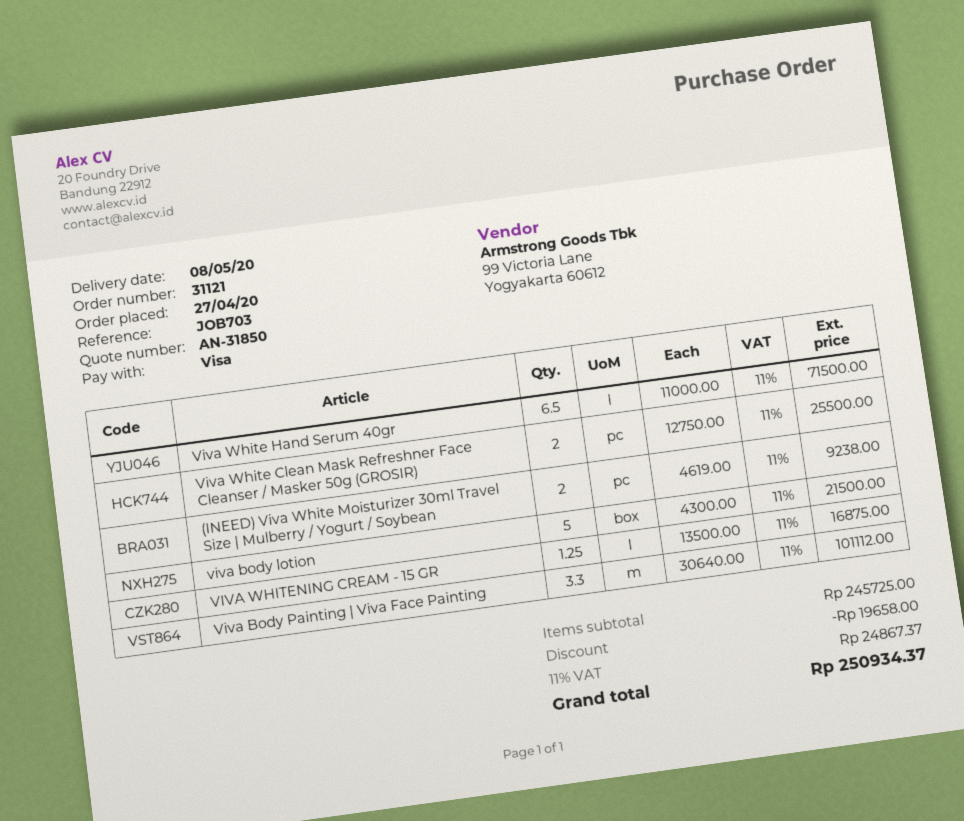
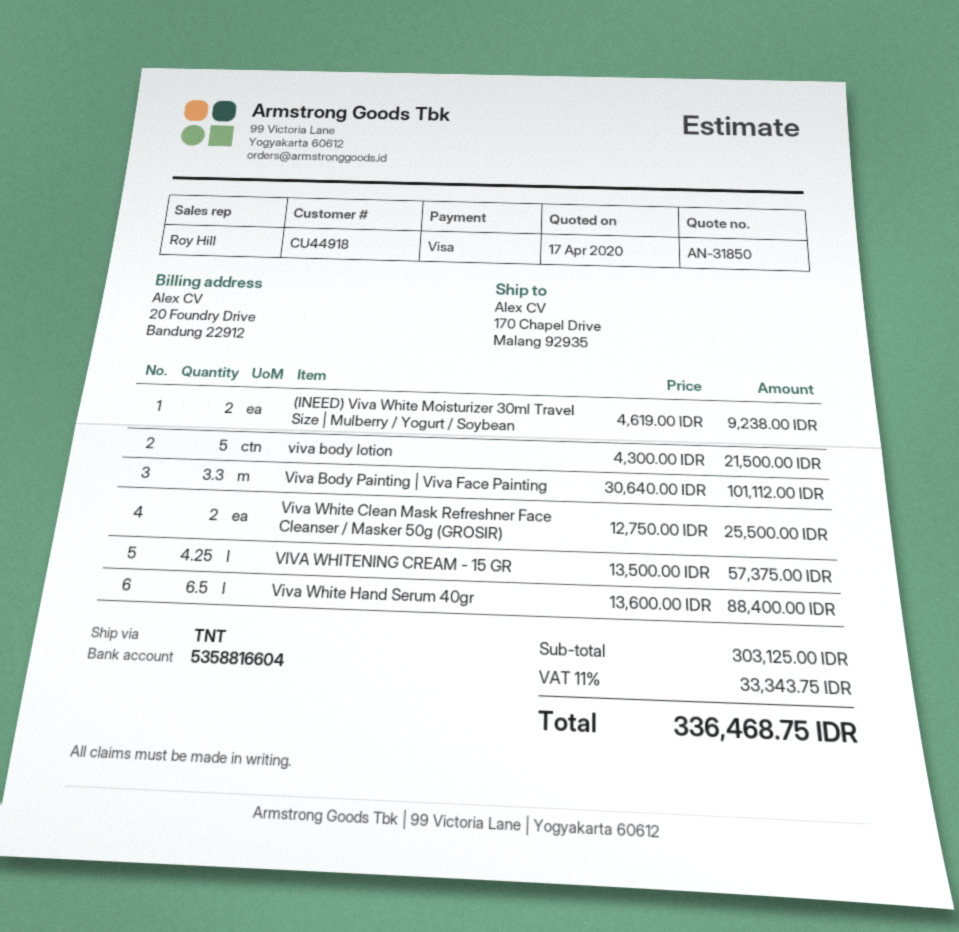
Viva White Hand Serum 40gr: 6.5 x 11000.00 = 71500.00 -> 6.5 x 13600.00 = 88400.00
VIVA WHITENING CREAM - 15 GR: 1.25 x 13500.00 = 16875.00 -> 4.25 x 13500.00 = 57375.00
subtotal: 245725.00 -> 303125.00
discount: 19658.00 -> none
tax: 11% = 24867.37 -> 11% = 33343.75
total: 250934.37 -> 336468.75

